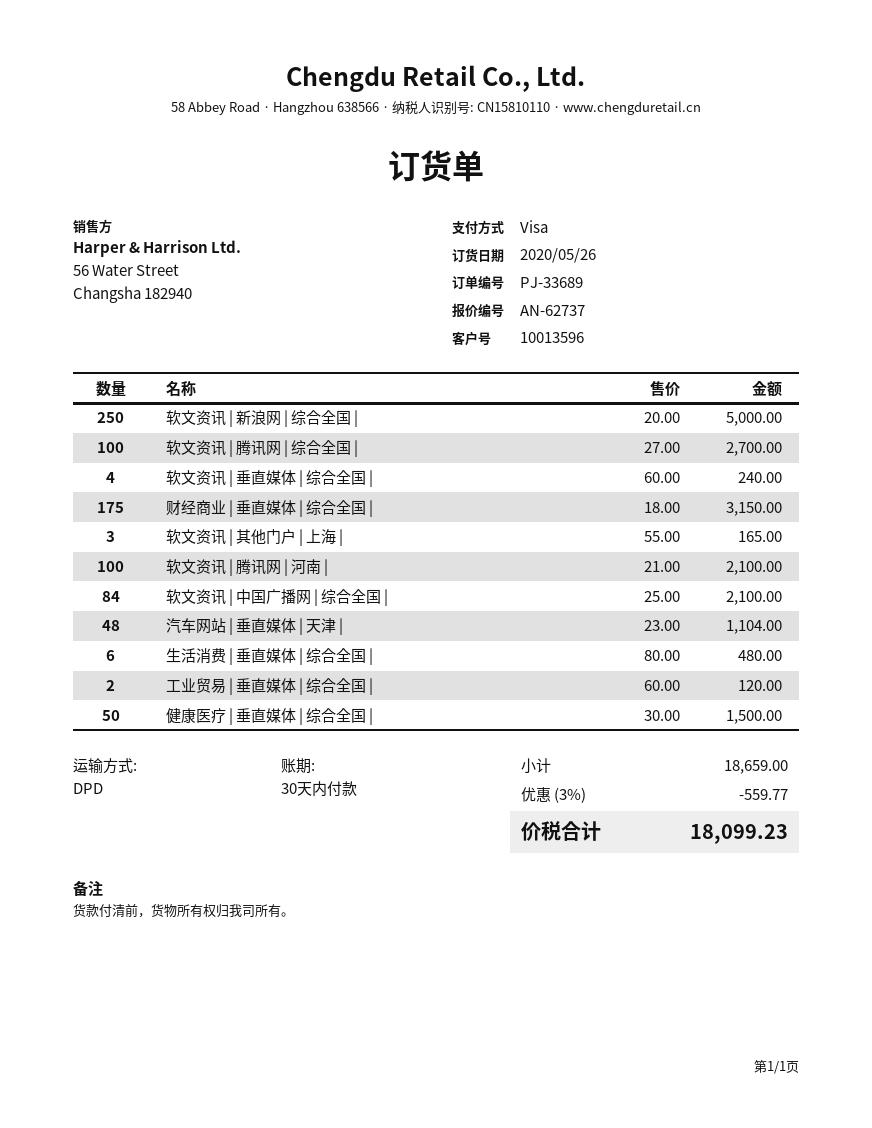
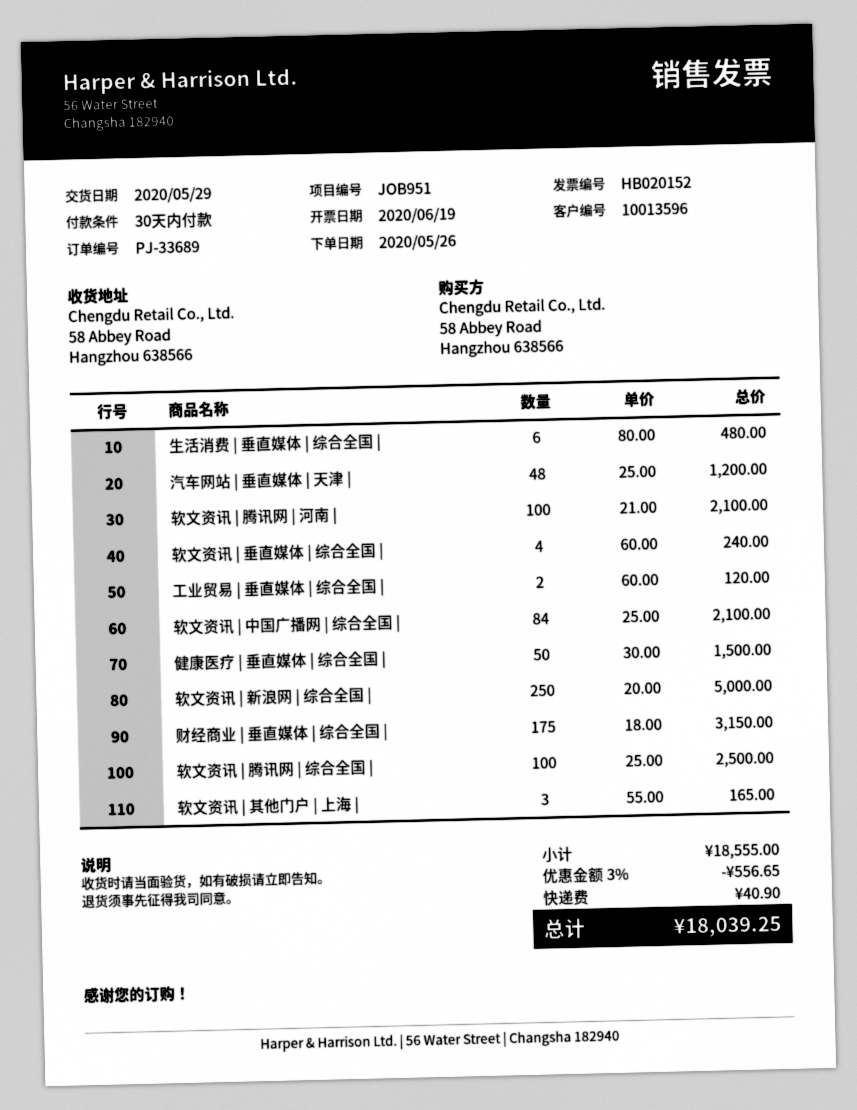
软文资讯 | 腾讯网 | 综合全国 |: 100 x 27.00 = 2700.00 -> 100 x 25.00 = 2500.00
汽车网站 | 垂直媒体 | 天津 |: 48 x 23.00 = 1104.00 -> 48 x 25.00 = 1200.00
subtotal: 18659.00 -> 18555.00
discount: 3% = 559.77 -> 3% = 556.65
shipping: none -> 40.90
total: 18099.23 -> 18039.25

